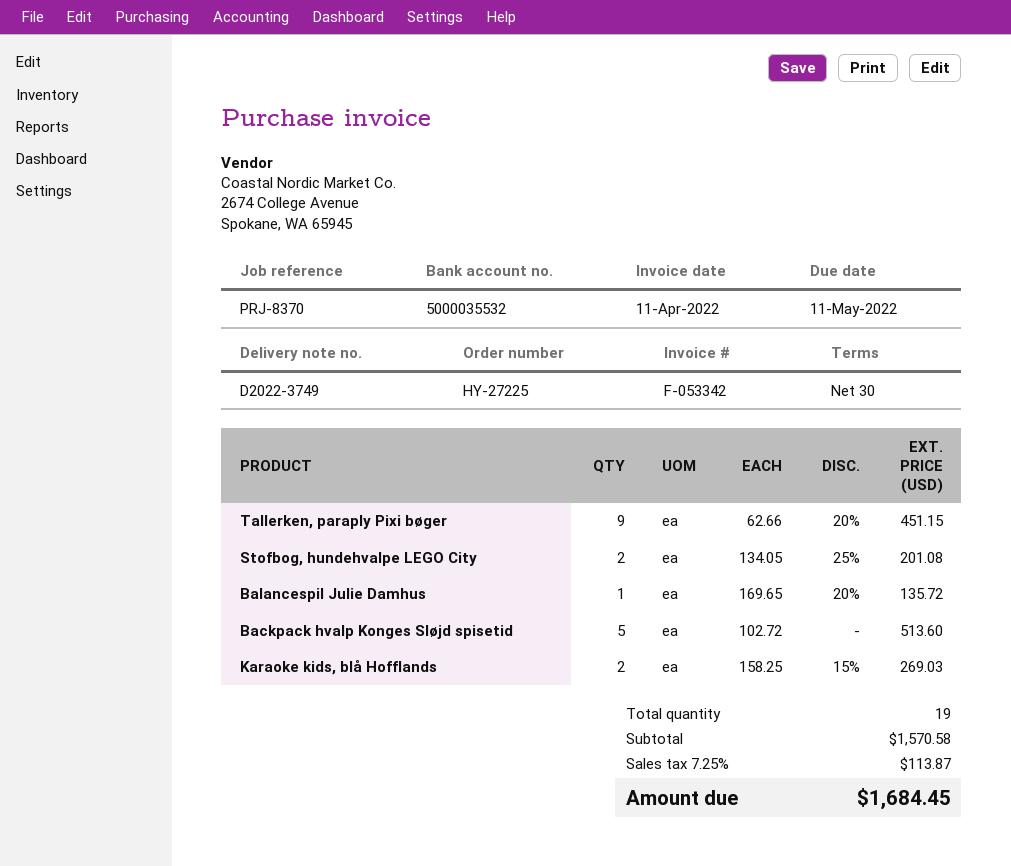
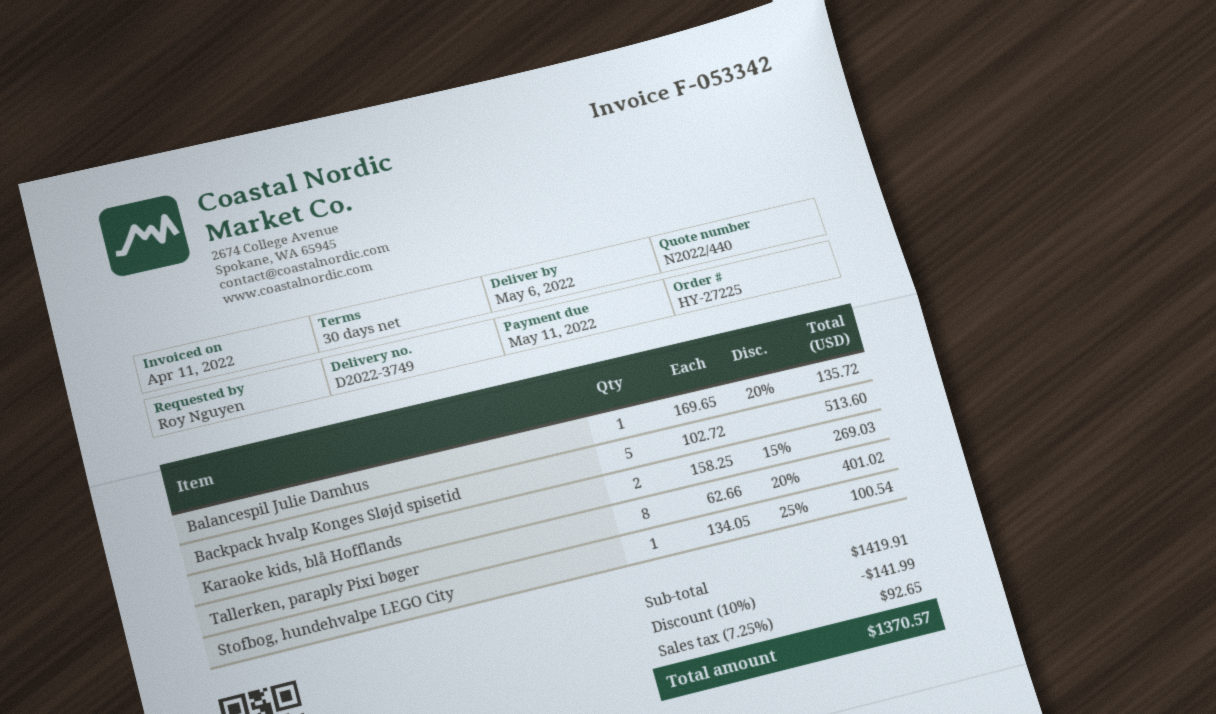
Tallerken, paraply Pixi bøger: 9 x 62.66 - 20% = 451.15 -> 8 x 62.66 - 20% = 401.02
Stofbog, hundehvalpe LEGO City: 2 x 134.05 - 25% = 201.08 -> 1 x 134.05 - 25% = 100.54
subtotal: 1570.58 -> 1419.91
discount: none -> 10% = 141.99
tax: 7.25% = 113.87 -> 7.25% = 92.65
total: 1684.45 -> 1370.57

